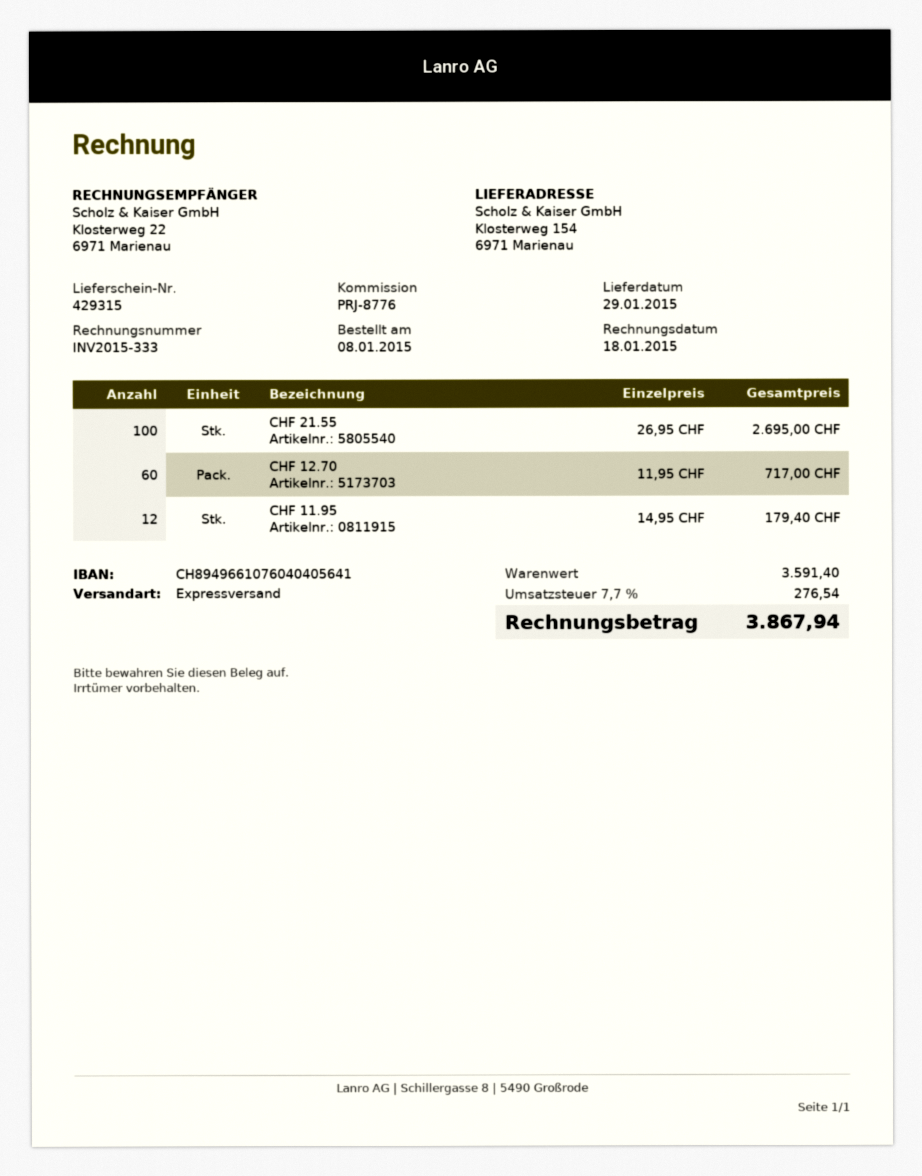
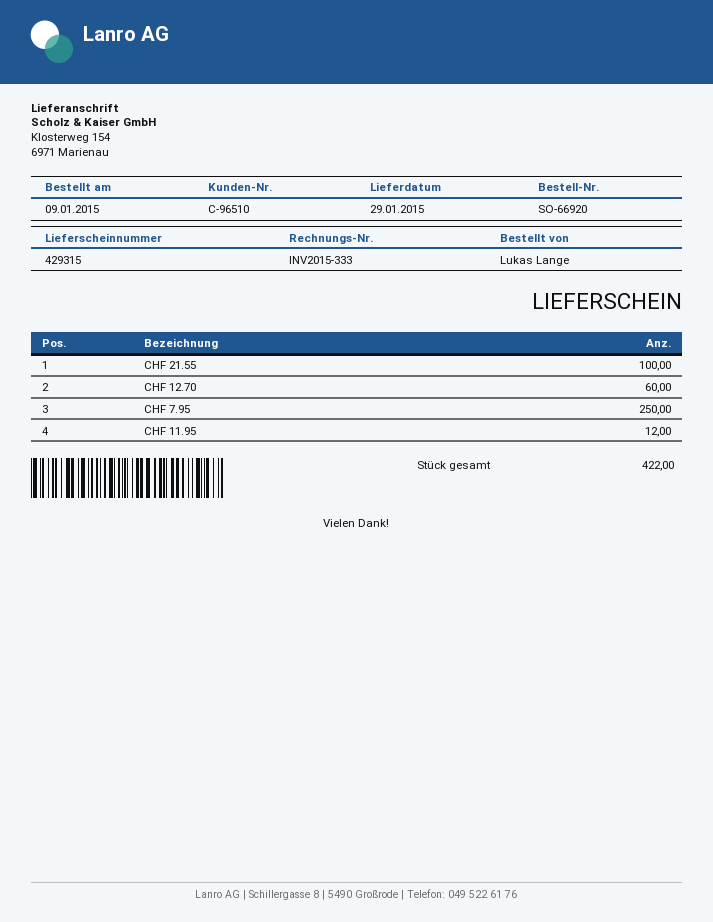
order date: 2015-01-08 -> 2015-01-09
CHF 7.95: none -> 250

